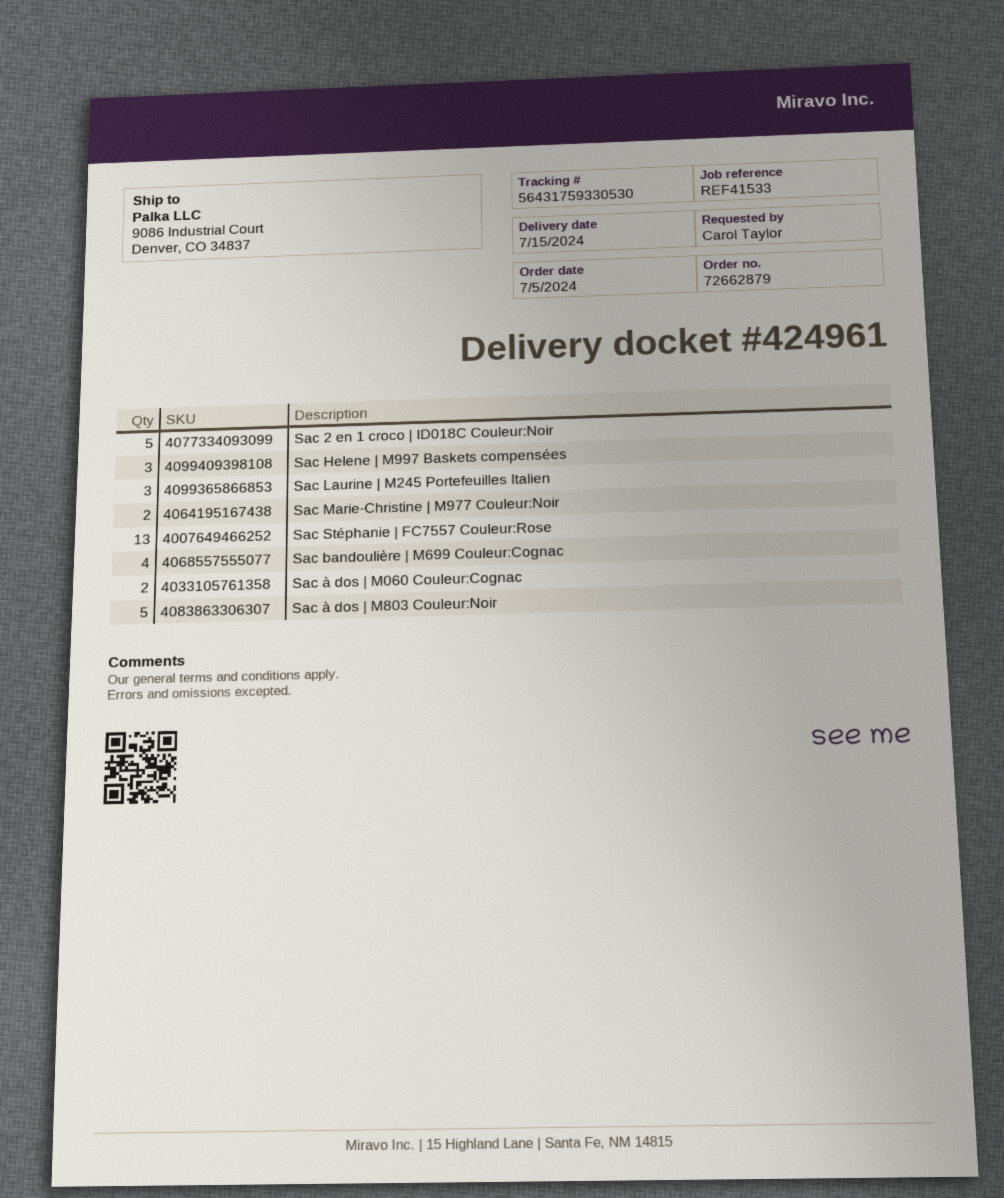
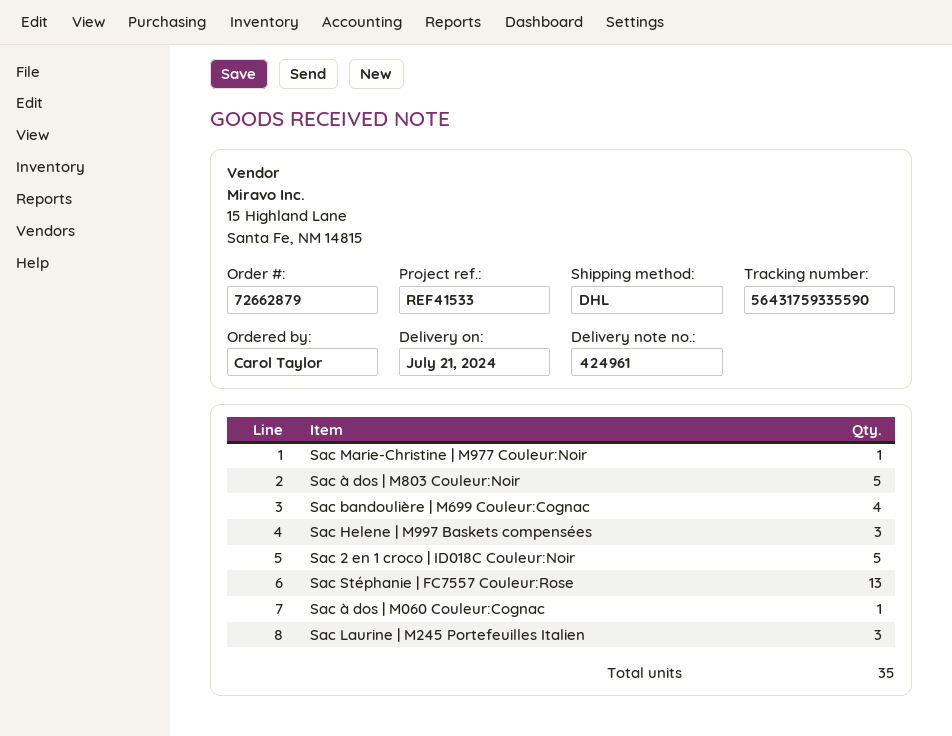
delivery date: 2024-07-15 -> 2024-07-21
tracking number: 56431759330530 -> 56431759335590
Sac Marie-Christine | M977 Couleur:Noir: 2 -> 1
Sac à dos | M060 Couleur:Cognac: 2 -> 1

